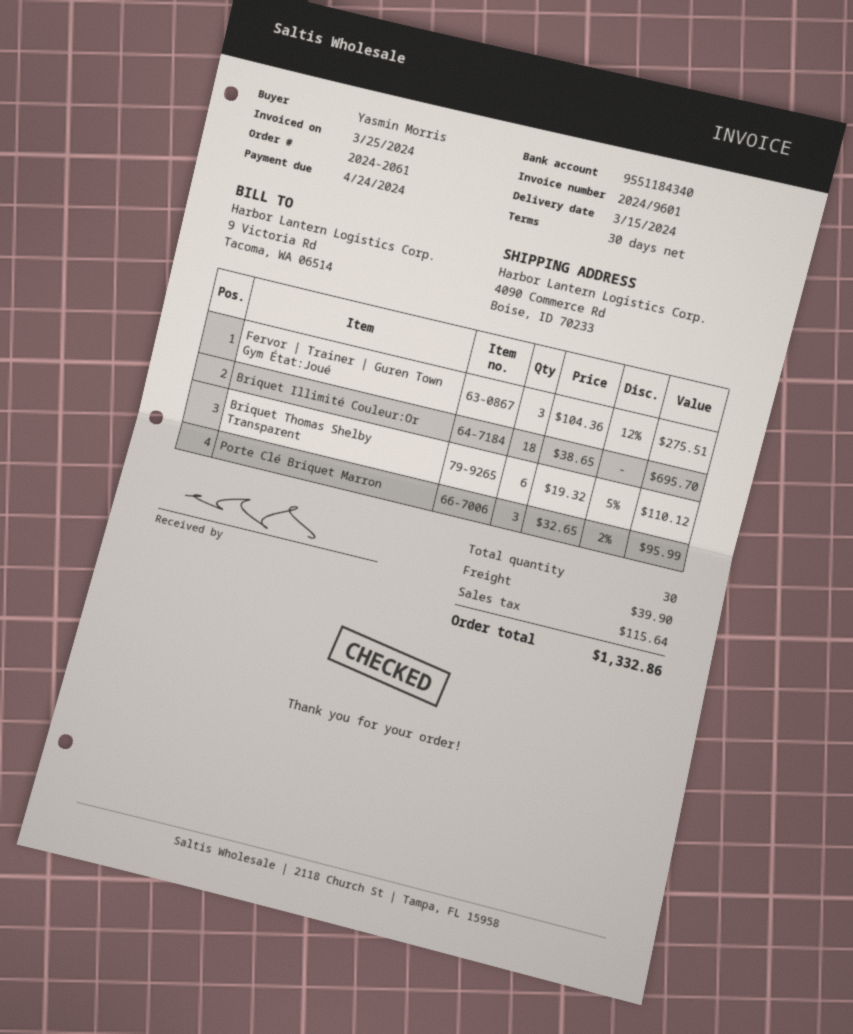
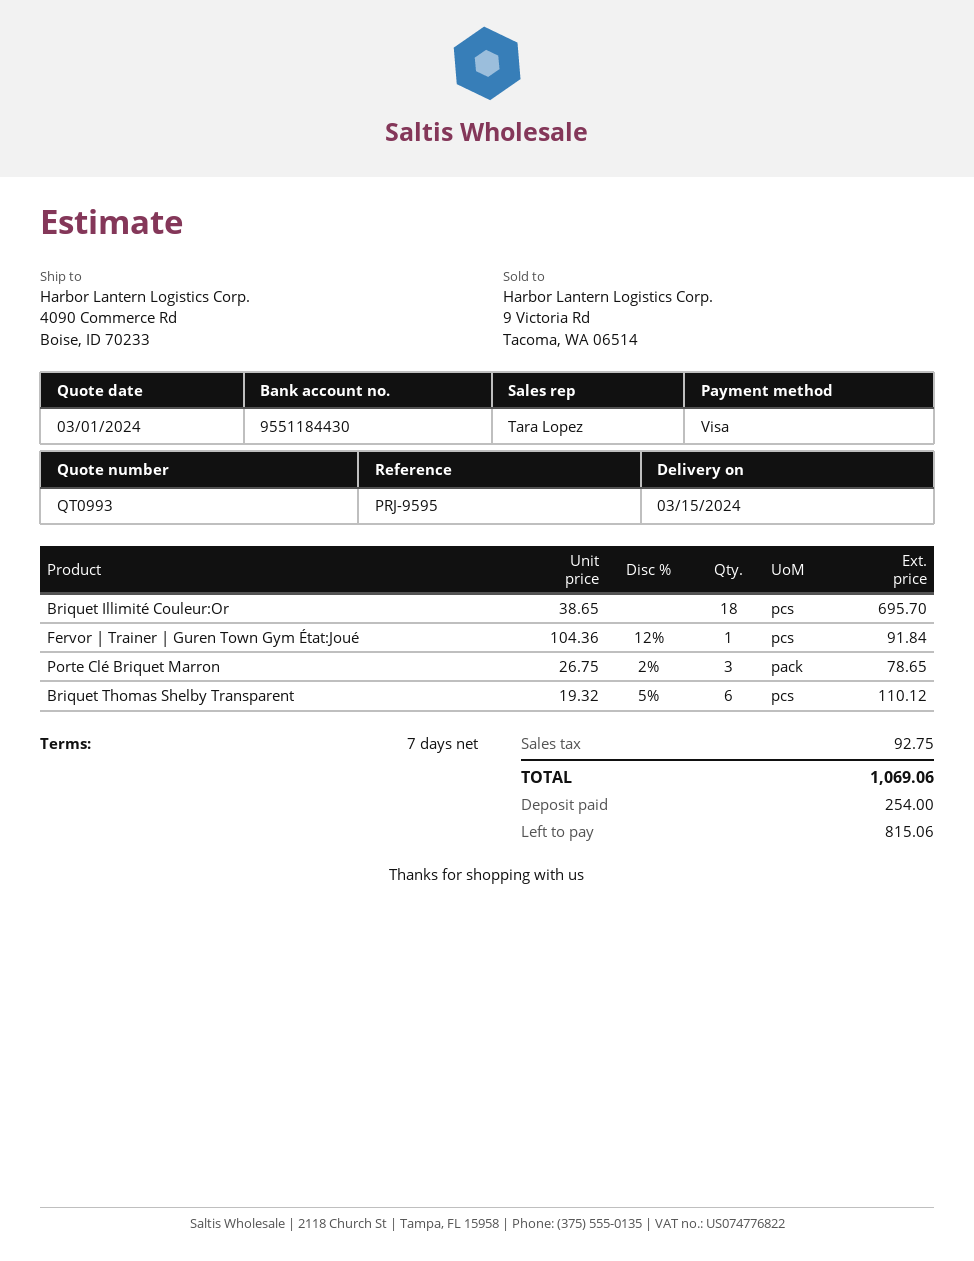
payment terms: 30 days -> 7 days
bank account: 9551184340 -> 9551184430
Fervor | Trainer | Guren Town Gym État:Joué: 3 x 104.36 - 12% = 275.51 -> 1 x 104.36 - 12% = 91.84
Porte Clé Briquet Marron: 3 x 32.65 - 2% = 95.99 -> 3 x 26.75 - 2% = 78.65
shipping: 39.90 -> none
tax: 115.64 -> 92.75
total: 1332.86 -> 1069.06

